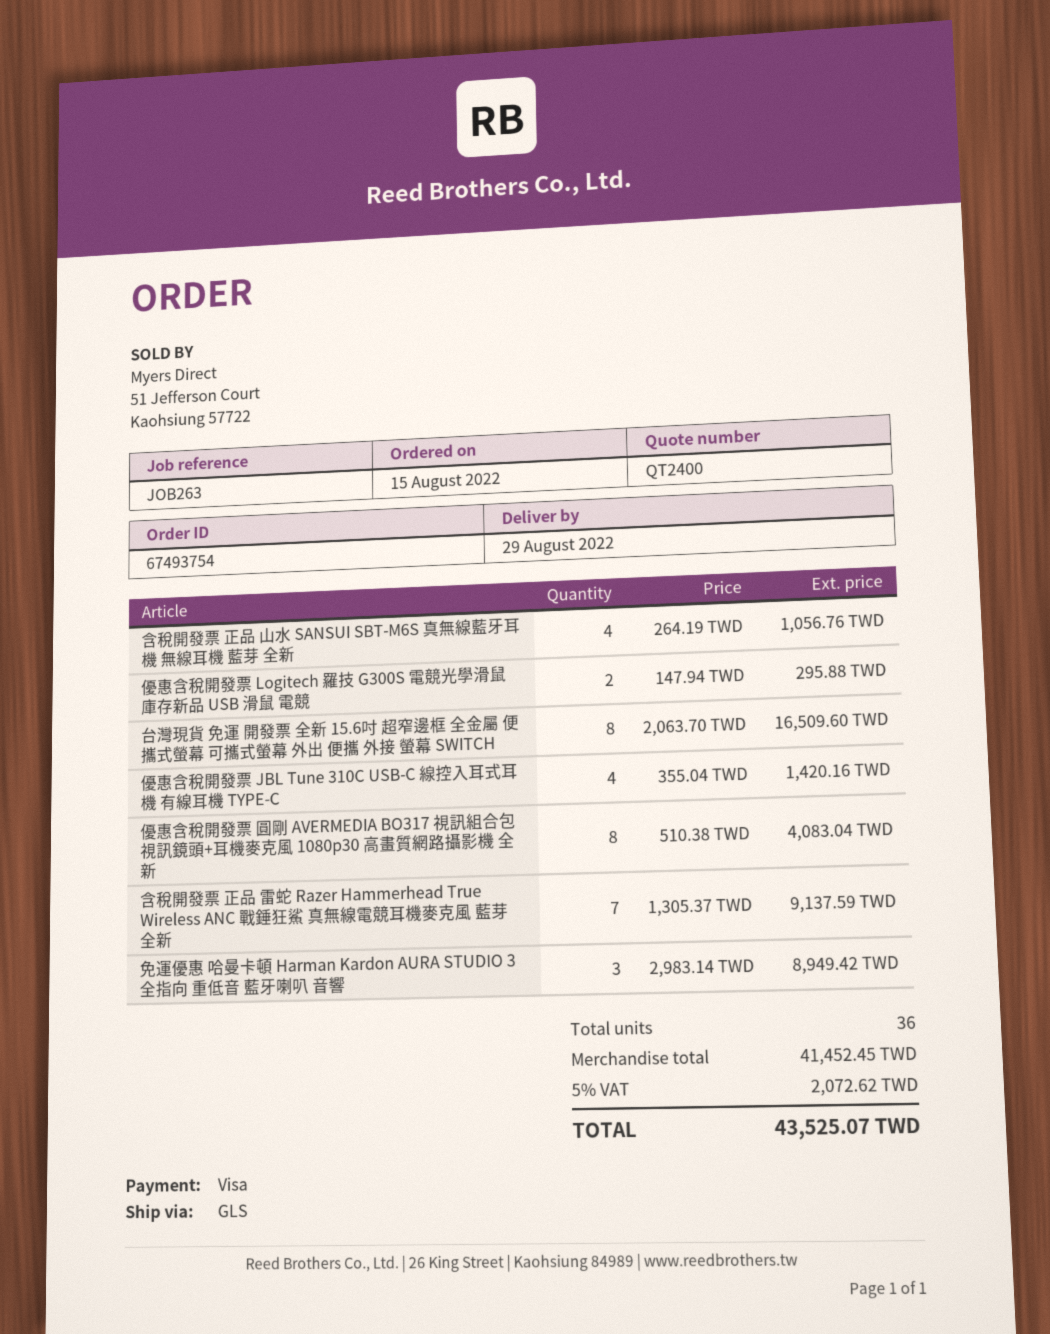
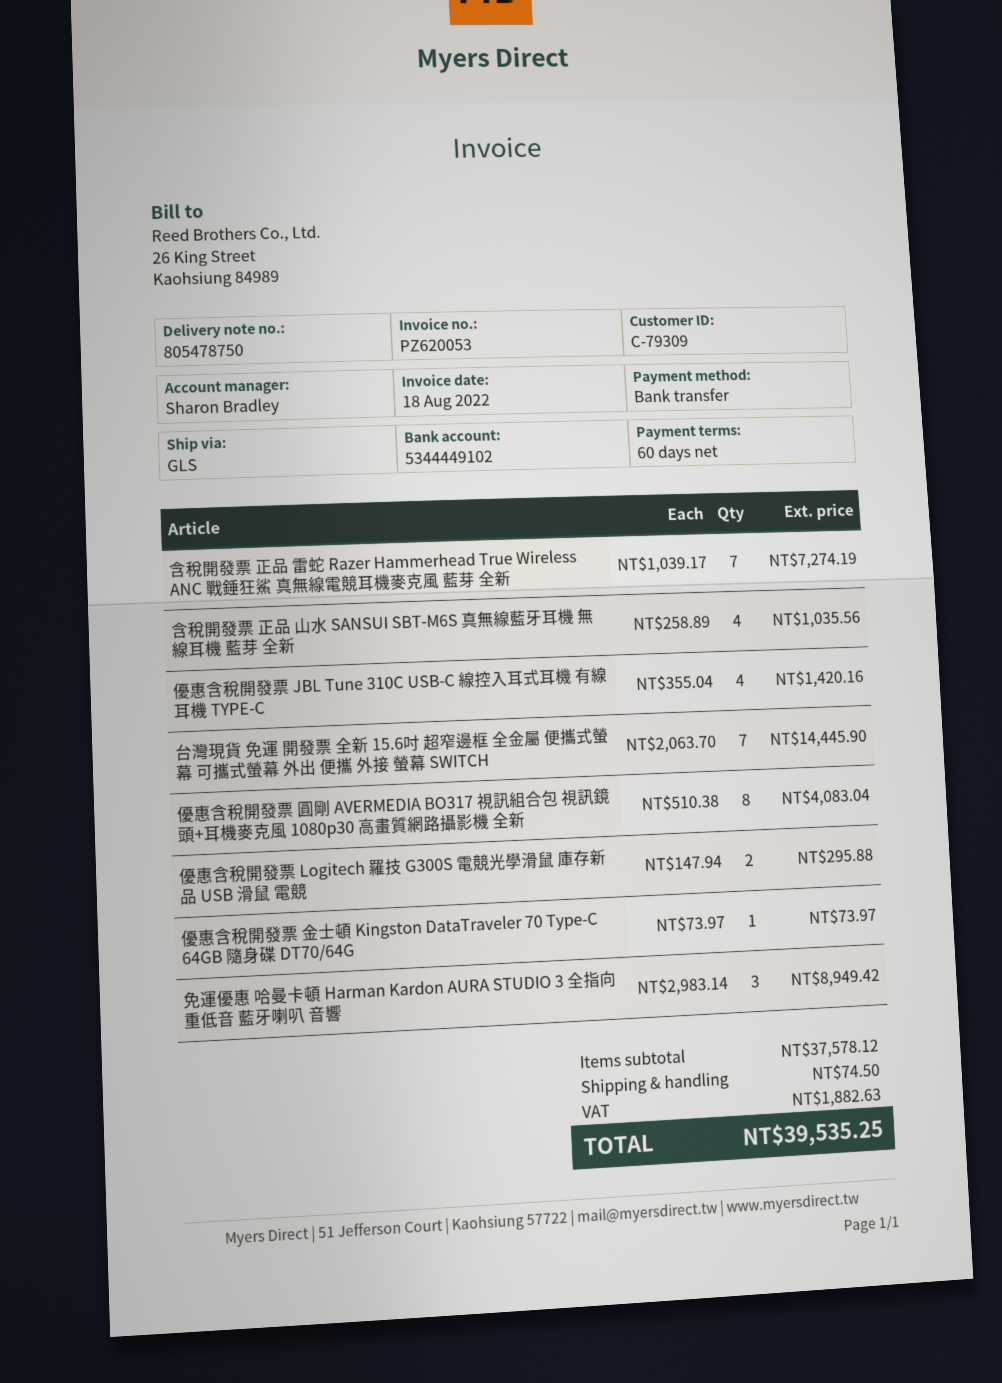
payment method: Visa -> bank transfer
含稅開發票 正品 山水 SANSUI SBT-M6S 真無線藍牙耳機 無線耳機 藍芽 全新: 4 x 264.19 = 1056.76 -> 4 x 258.89 = 1035.56
台灣現貨 免運 開發票 全新 15.6吋 超窄邊框 全金屬 便攜式螢幕 可攜式螢幕 外出 便攜 外接 螢幕 SWITCH: 8 x 2063.70 = 16509.60 -> 7 x 2063.70 = 14445.90
含稅開發票 正品 雷蛇 Razer Hammerhead True Wireless ANC 戰錘狂鯊 真無線電競耳機麥克風 藍芽 全新: 7 x 1305.37 = 9137.59 -> 7 x 1039.17 = 7274.19
優惠含稅開發票 金士頓 Kingston DataTraveler 70 Type-C 64GB 隨身碟 DT70/64G: none -> 1 x 73.97 = 73.97
subtotal: 41452.45 -> 37578.12
shipping: none -> 74.50
tax: 2072.62 -> 1882.63
total: 43525.07 -> 39535.25

